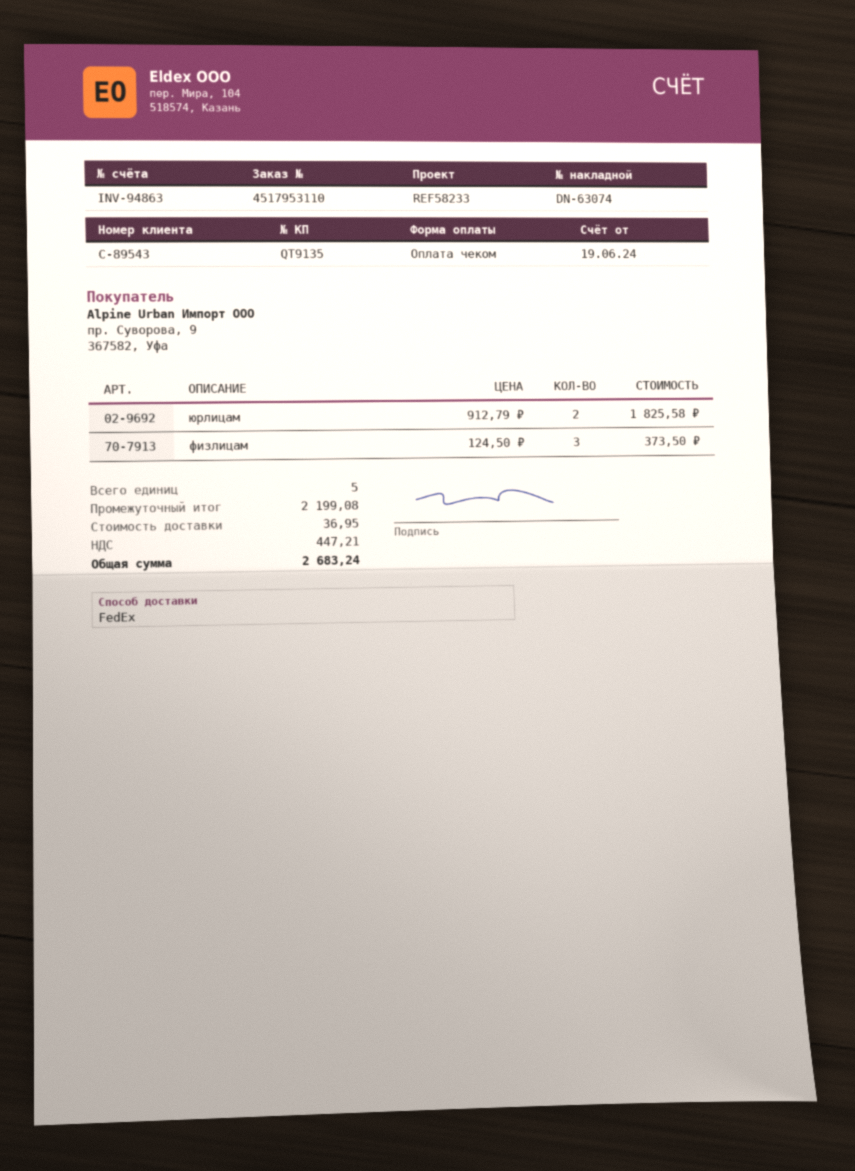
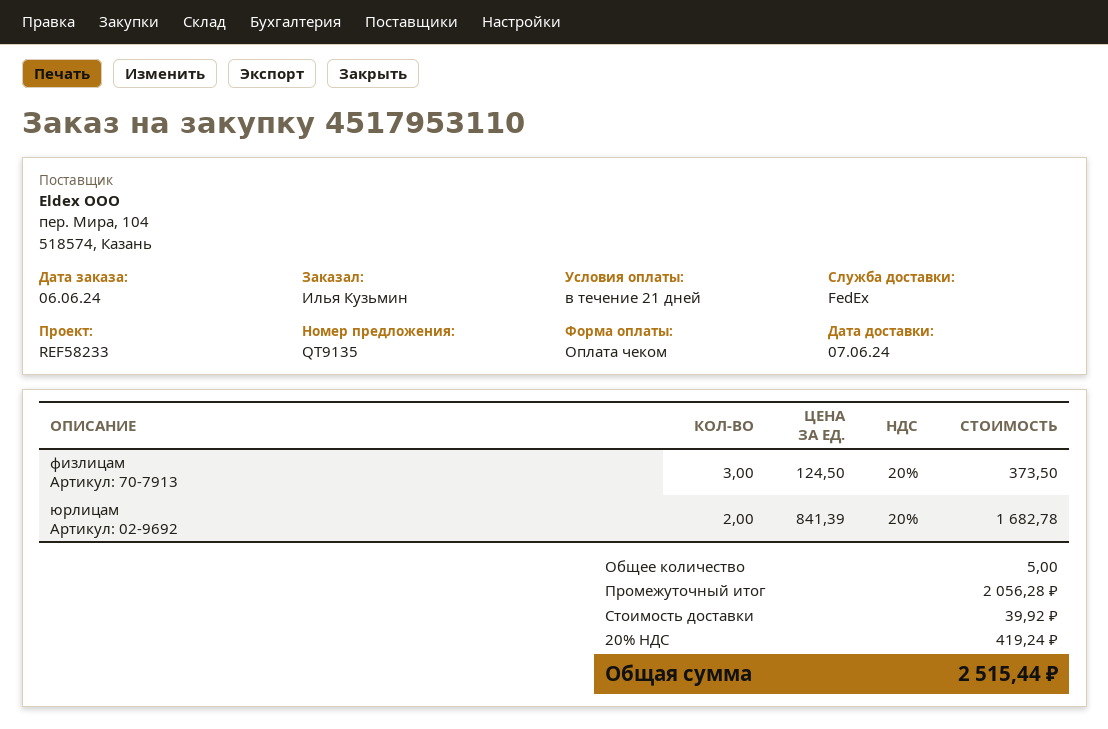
юрлицам: 2 x 912.79 = 1825.58 -> 2 x 841.39 = 1682.78
subtotal: 2199.08 -> 2056.28
shipping: 36.95 -> 39.92
tax: 447.21 -> 419.24
total: 2683.24 -> 2515.44

